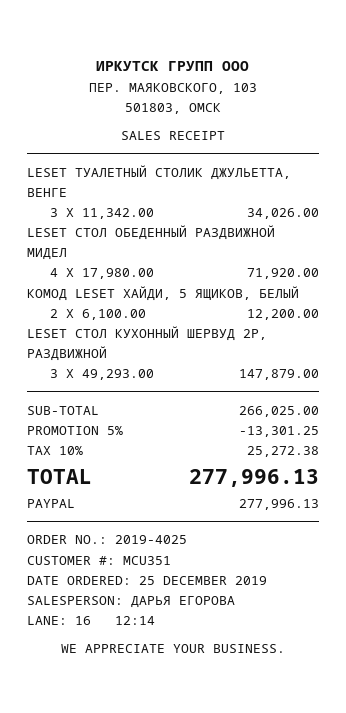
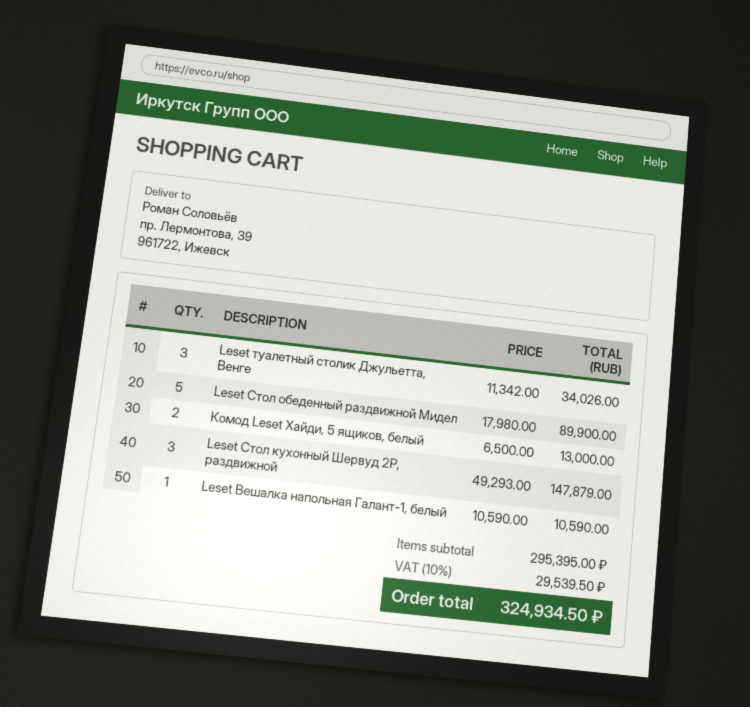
LESET СТОЛ ОБЕДЕННЫЙ РАЗДВИЖНОЙ МИДЕЛ: 4 x 17980.00 = 71920.00 -> 5 x 17980.00 = 89900.00
КОМОД LESET ХАЙДИ, 5 ЯЩИКОВ, БЕЛЫЙ: 2 x 6100.00 = 12200.00 -> 2 x 6500.00 = 13000.00
Leset Вешалка напольная Галант-1, белый: none -> 1 x 10590.00 = 10590.00
subtotal: 266025.00 -> 295395.00
discount: 5% = 13301.25 -> none
tax: 10% = 25272.38 -> 10% = 29539.50
total: 277996.13 -> 324934.50

